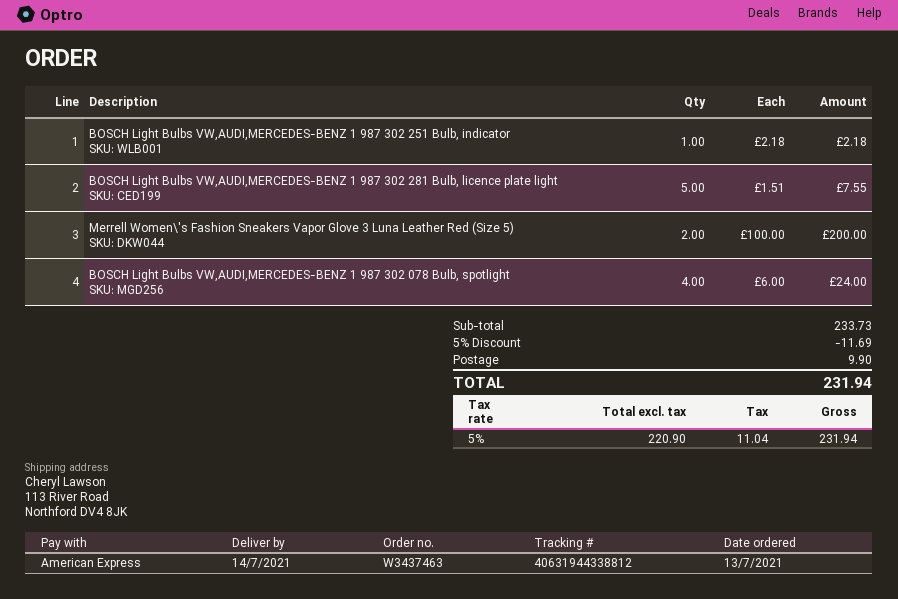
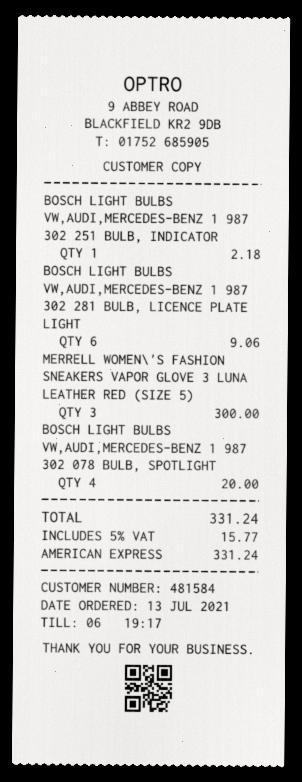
BOSCH Light Bulbs VW,AUDI,MERCEDES-BENZ 1 987 302 281 Bulb, licence plate light: 5 for 7.55 -> 6 for 9.06
Merrell Women\'s Fashion Sneakers Vapor Glove 3 Luna Leather Red (Size 5): 2 for 200.00 -> 3 for 300.00
BOSCH Light Bulbs VW,AUDI,MERCEDES-BENZ 1 987 302 078 Bulb, spotlight: 4 for 24.00 -> 4 for 20.00
discount: 5% = 11.69 -> none
shipping: 9.90 -> none
tax: 5% = 11.04 -> 5% = 15.77
total: 231.94 -> 331.24

